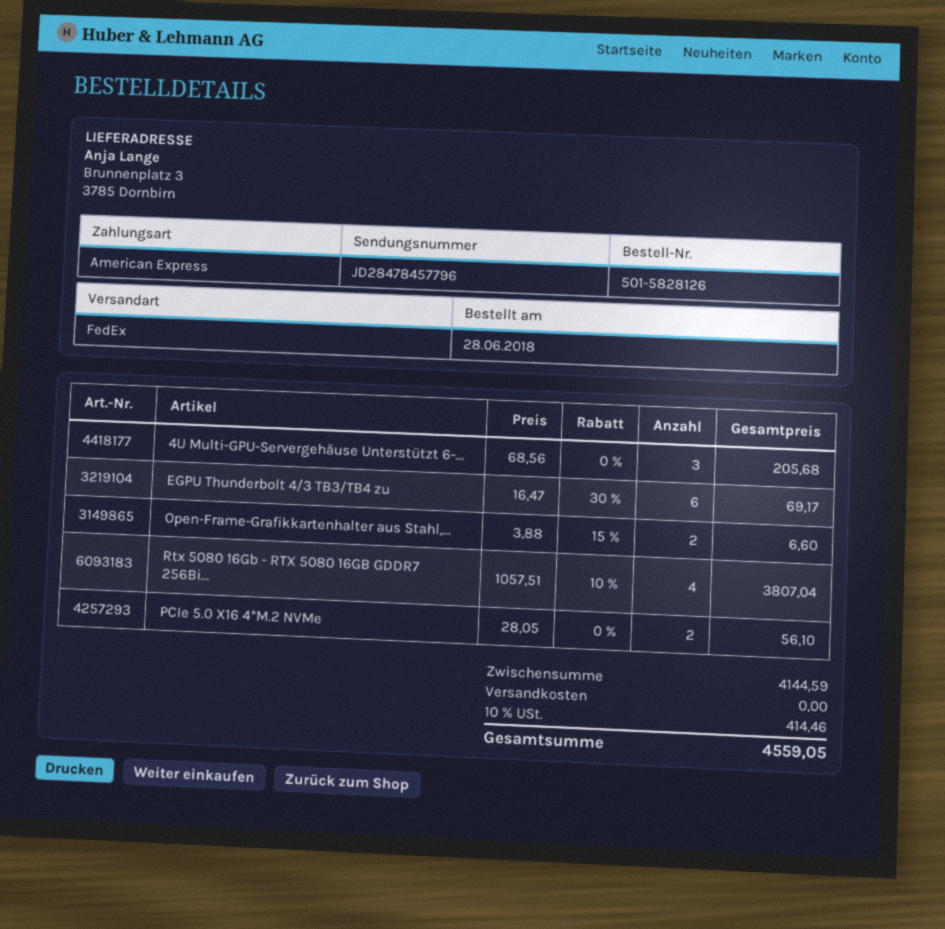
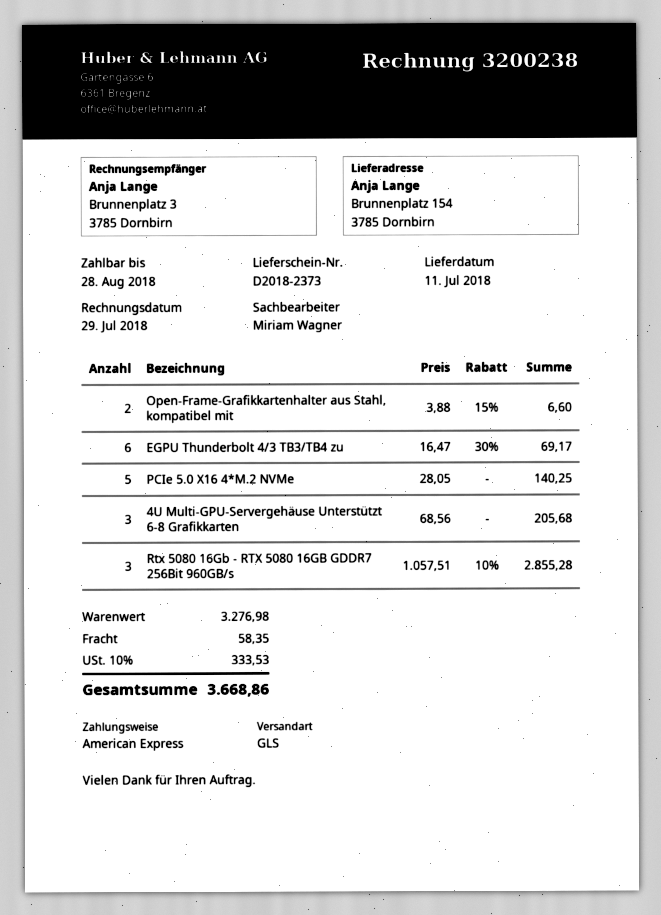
shipping method: FedEx -> GLS
ship to: Brunnenplatz 3, 3785 Dornbirn -> Brunnenplatz 154, 3785 Dornbirn
Rtx 5080 16Gb - RTX 5080 16GB GDDR7 256Bi...: 4 x 1057.51 - 10% = 3807.04 -> 3 x 1057.51 - 10% = 2855.28
PCIe 5.0 X16 4*M.2 NVMe: 2 x 28.05 = 56.10 -> 5 x 28.05 = 140.25
subtotal: 4144.59 -> 3276.98
shipping: 0.00 -> 58.35
tax: 10% = 414.46 -> 10% = 333.53
total: 4559.05 -> 3668.86

